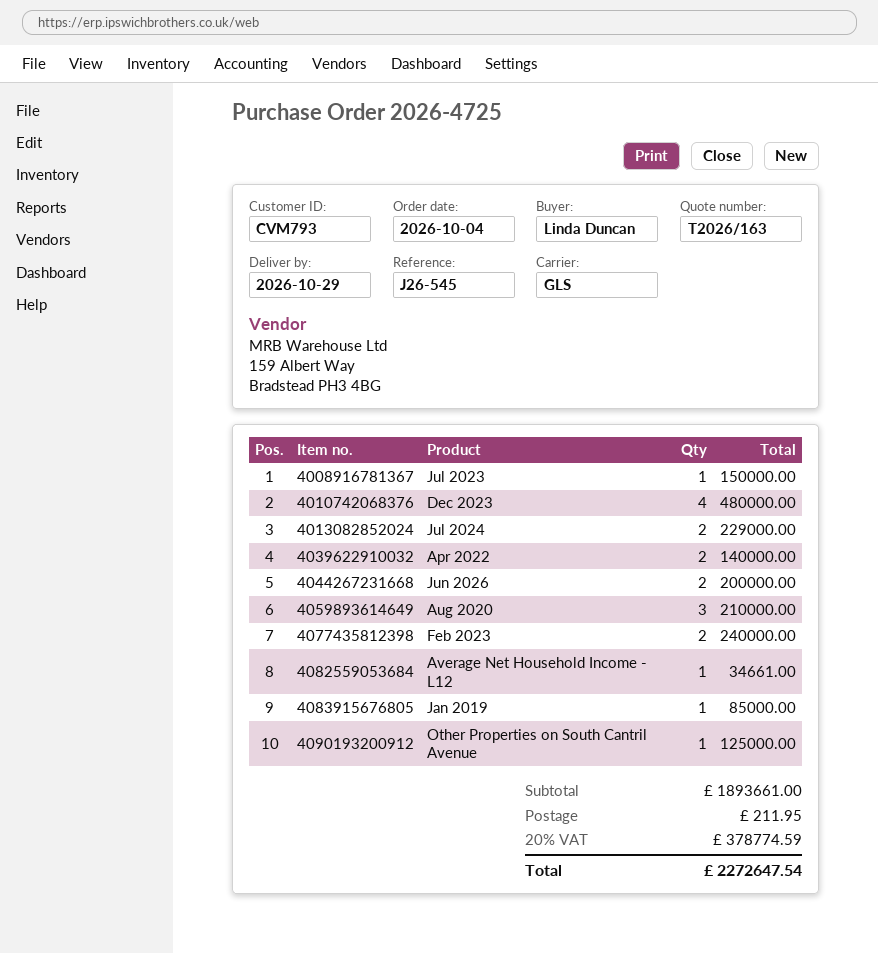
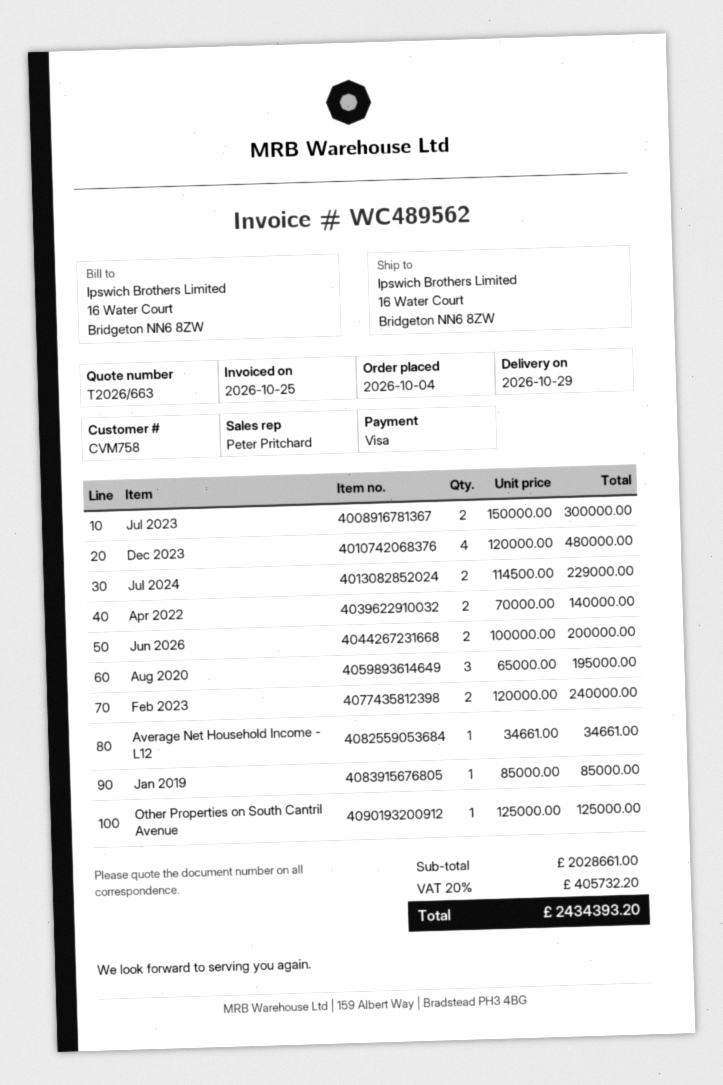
quote number: T2026/163 -> T2026/663
customer number: CVM793 -> CVM758
Jul 2023: 1 for 150000.00 -> 2 for 300000.00
Aug 2020: 3 for 210000.00 -> 3 for 195000.00
subtotal: 1893661.00 -> 2028661.00
shipping: 211.95 -> none
tax: 20% = 378774.59 -> 20% = 405732.20
total: 2272647.54 -> 2434393.20

